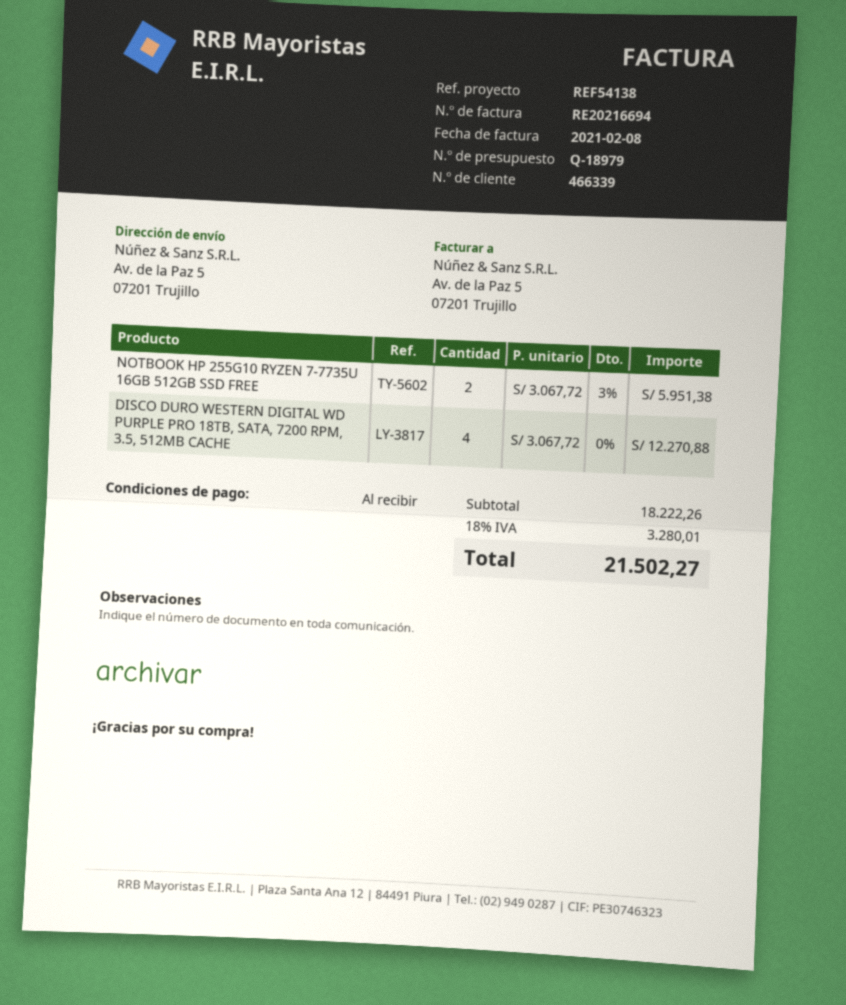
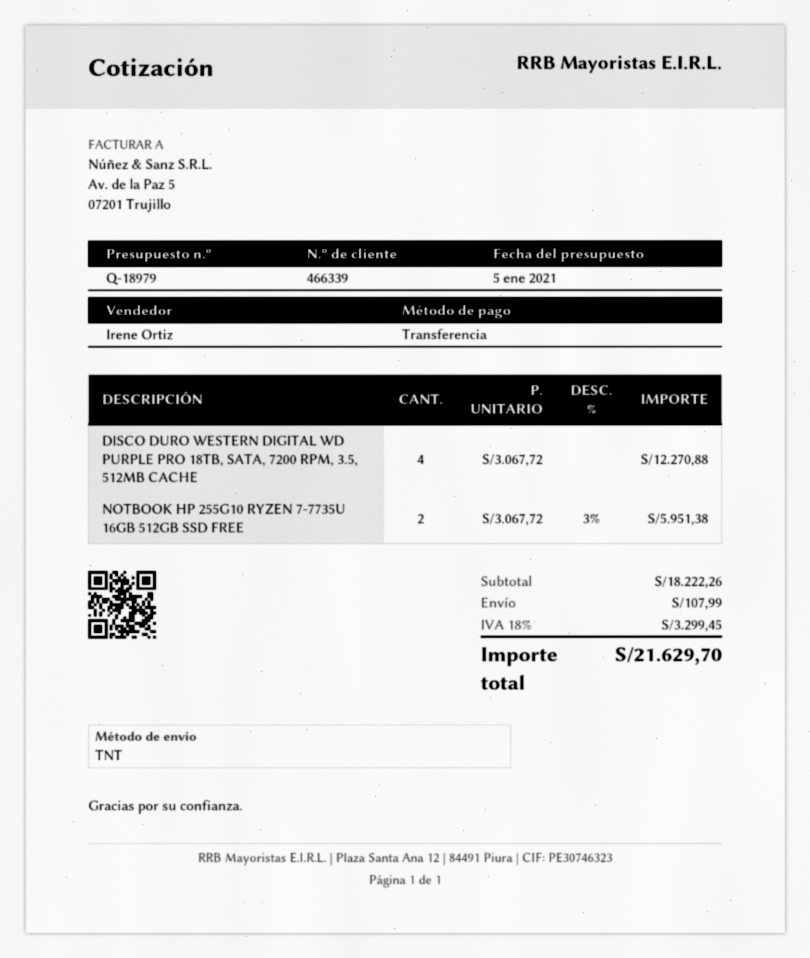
shipping: none -> 107.99
tax: 18% = 3280.01 -> 18% = 3299.45
total: 21502.27 -> 21629.70

